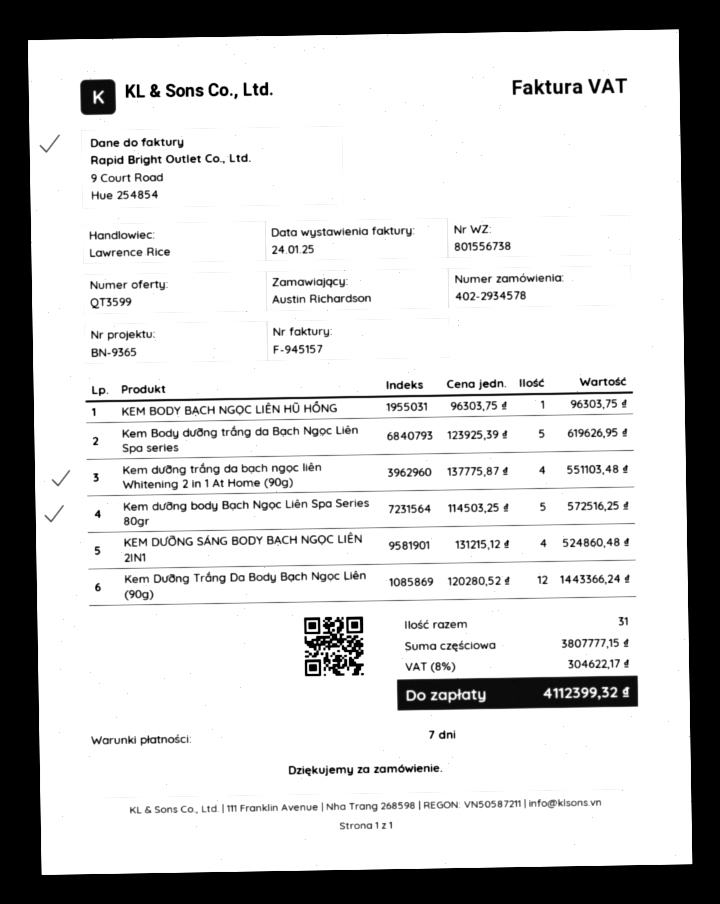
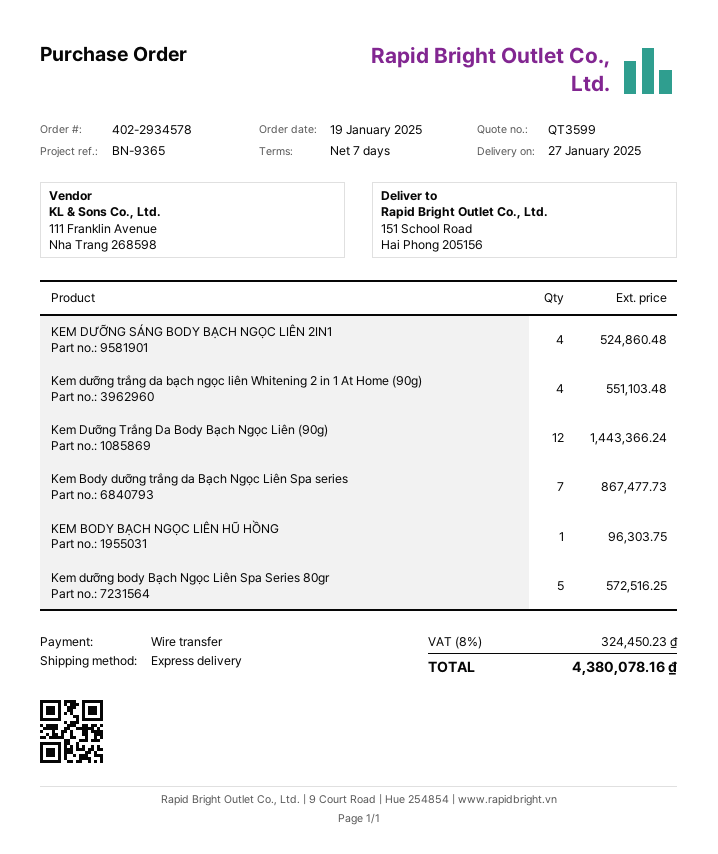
Kem Body dưỡng trắng da Bạch Ngọc Liên Spa series: 5 for 619626.95 -> 7 for 867477.73
tax: 8% = 304622.17 -> 8% = 324450.23
total: 4112399.32 -> 4380078.16

